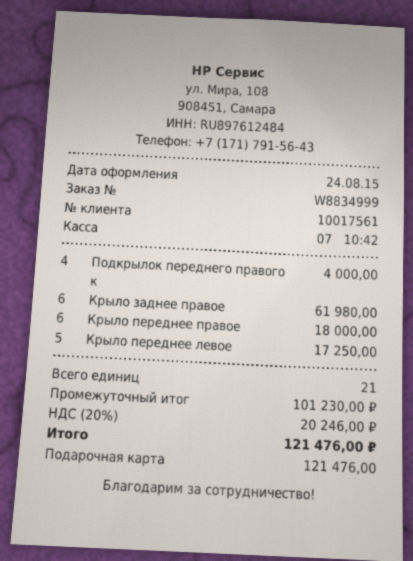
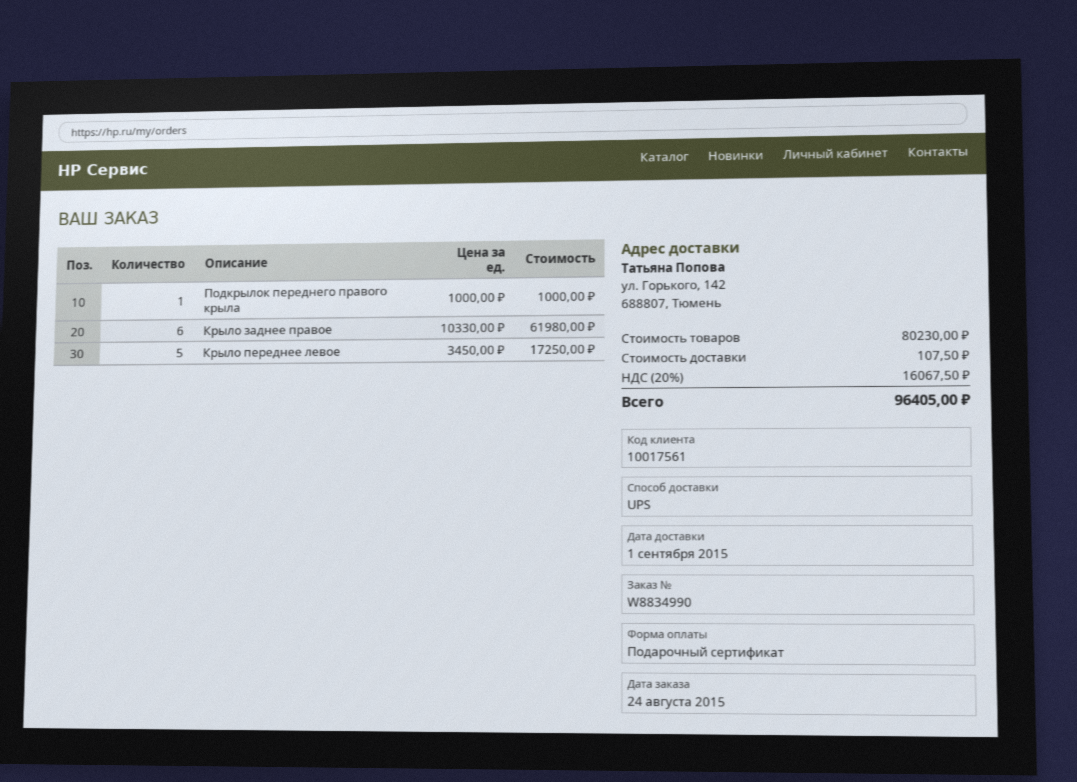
order number: W8834999 -> W8834990
Подкрылок переднего правого к: 4 for 4000.00 -> 1 for 1000.00
Крыло переднее правое: 6 for 18000.00 -> none
subtotal: 101230.00 -> 80230.00
shipping: none -> 107.50
tax: 20% = 20246.00 -> 20% = 16067.50
total: 121476.00 -> 96405.00

